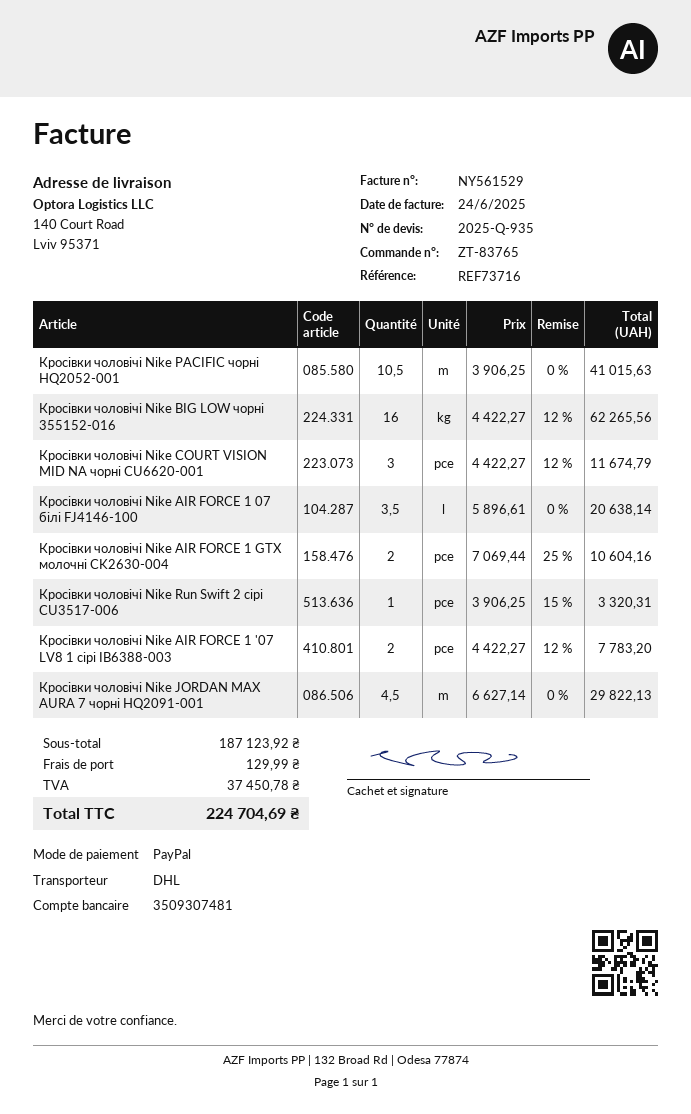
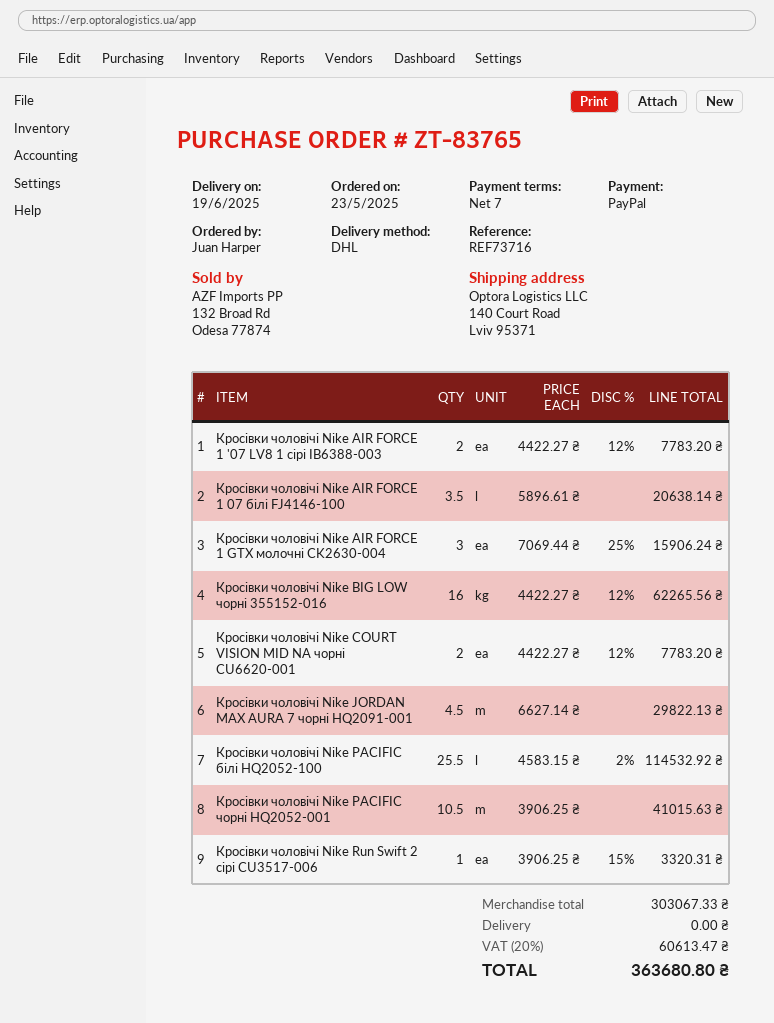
Кросівки чоловічі Nike COURT VISION MID NA чорні CU6620-001: 3 x 4422.27 - 12% = 11674.79 -> 2 x 4422.27 - 12% = 7783.20
Кросівки чоловічі Nike AIR FORCE 1 GTX молочні CK2630-004: 2 x 7069.44 - 25% = 10604.16 -> 3 x 7069.44 - 25% = 15906.24
Кросівки чоловічі Nike PACIFIC білі HQ2052-100: none -> 25.5 x 4583.15 - 2% = 114532.92
subtotal: 187123.92 -> 303067.33
shipping: 129.99 -> 0.00
tax: 37450.78 -> 60613.47
total: 224704.69 -> 363680.80

